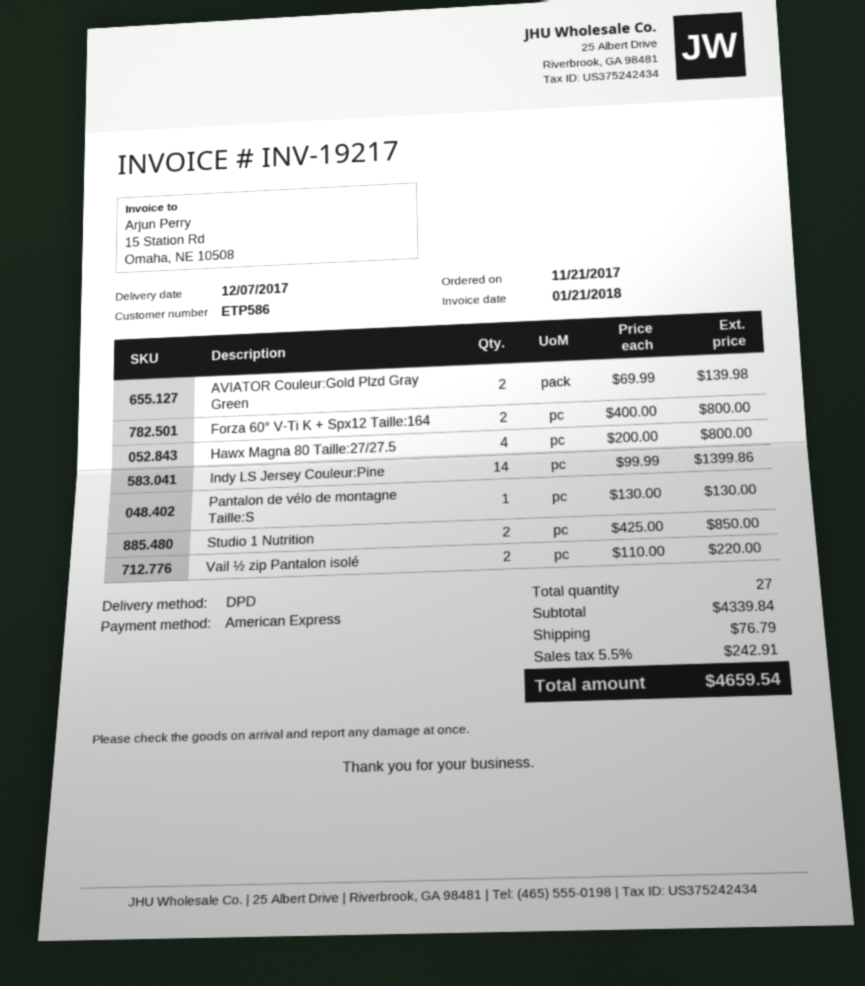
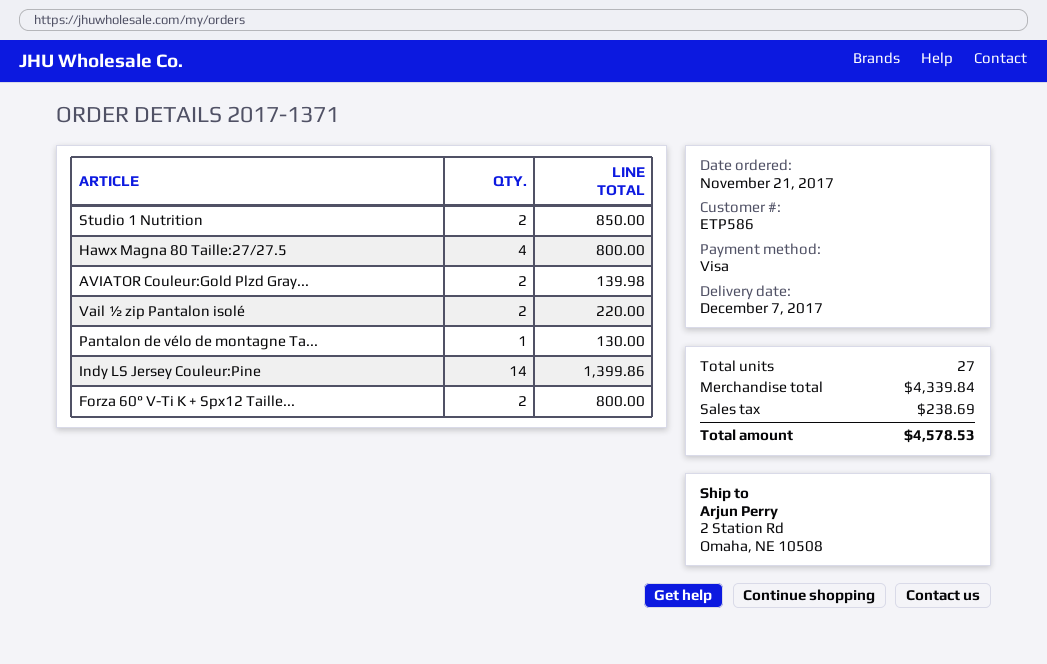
payment method: American Express -> Visa
shipping: 76.79 -> none
tax: 242.91 -> 238.69
total: 4659.54 -> 4578.53

